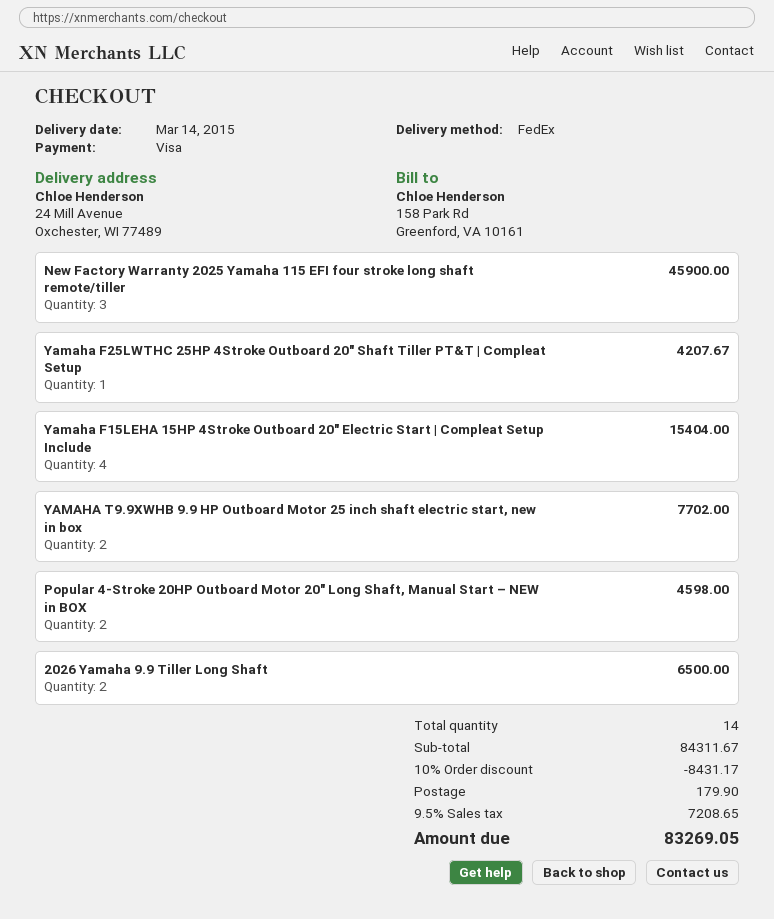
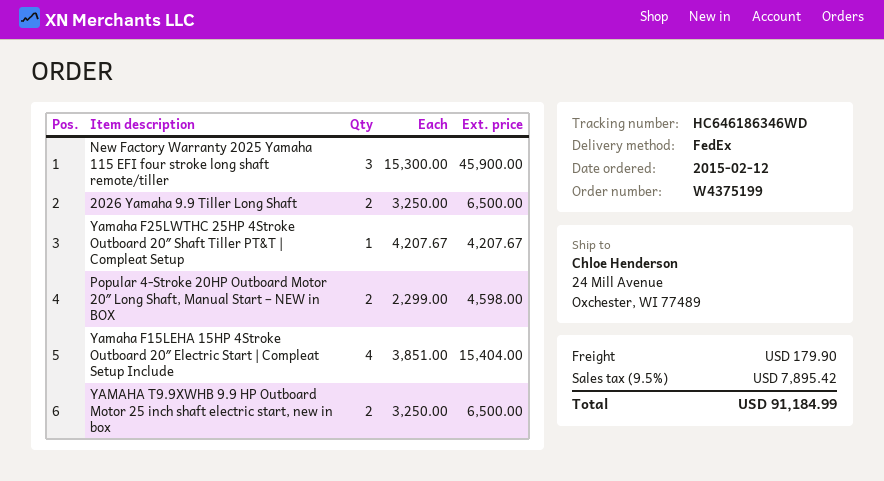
YAMAHA T9.9XWHB 9.9 HP Outboard Motor 25 inch shaft electric start, new in box: 2 for 7702.00 -> 2 for 6500.00
discount: 10% = 8431.17 -> none
tax: 9.5% = 7208.65 -> 9.5% = 7895.42
total: 83269.05 -> 91184.99

